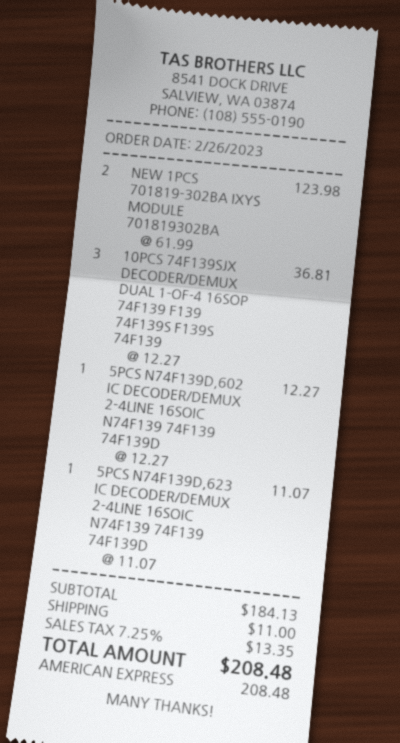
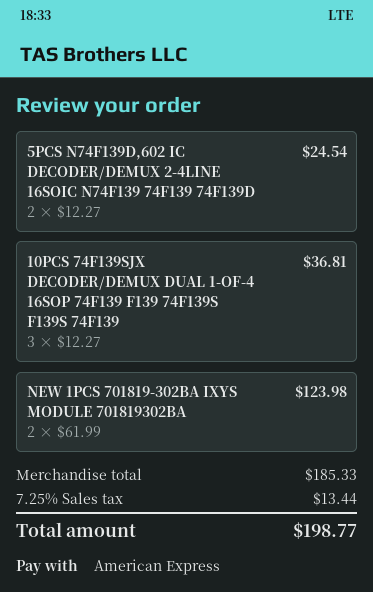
5PCS N74F139D,602 IC DECODER/DEMUX 2-4LINE 16SOIC N74F139 74F139 74F139D: 1 x 12.27 = 12.27 -> 2 x 12.27 = 24.54
5PCS N74F139D,623 IC DECODER/DEMUX 2-4LINE 16SOIC N74F139 74F139 74F139D: 1 x 11.07 = 11.07 -> none
subtotal: 184.13 -> 185.33
shipping: 11.00 -> none
tax: 7.25% = 13.35 -> 7.25% = 13.44
total: 208.48 -> 198.77

